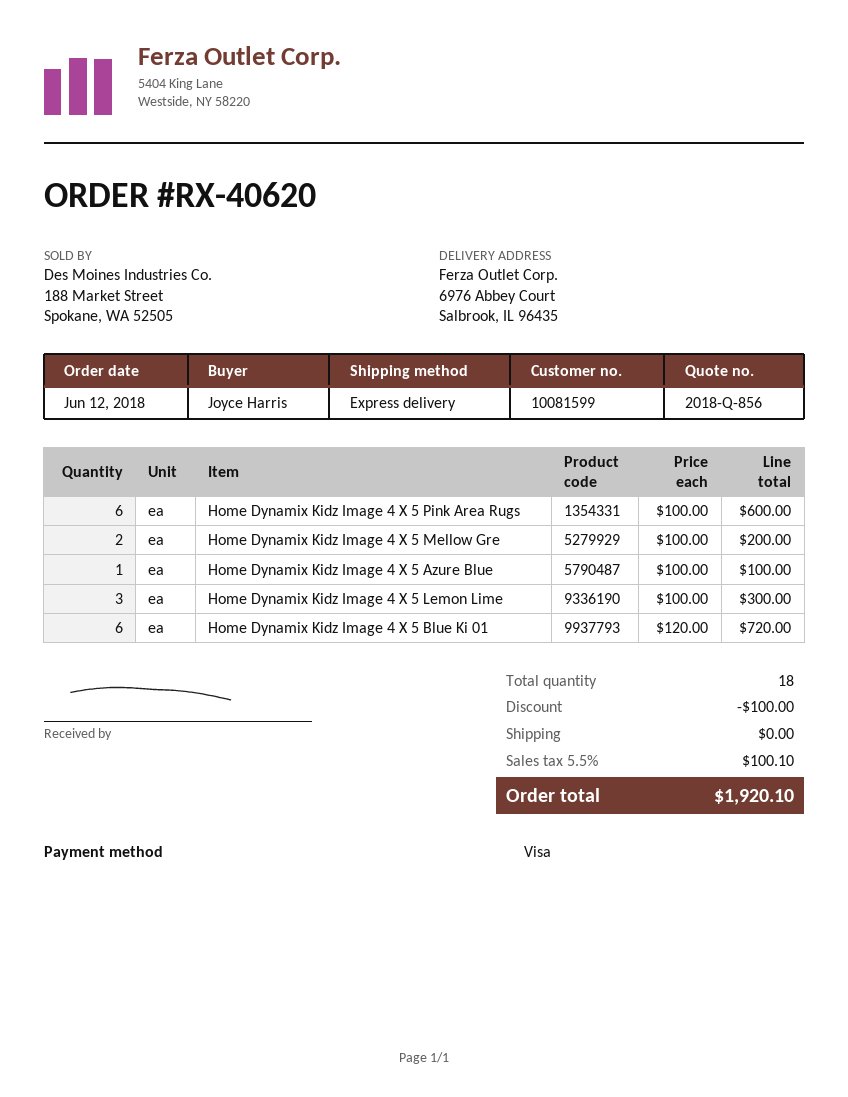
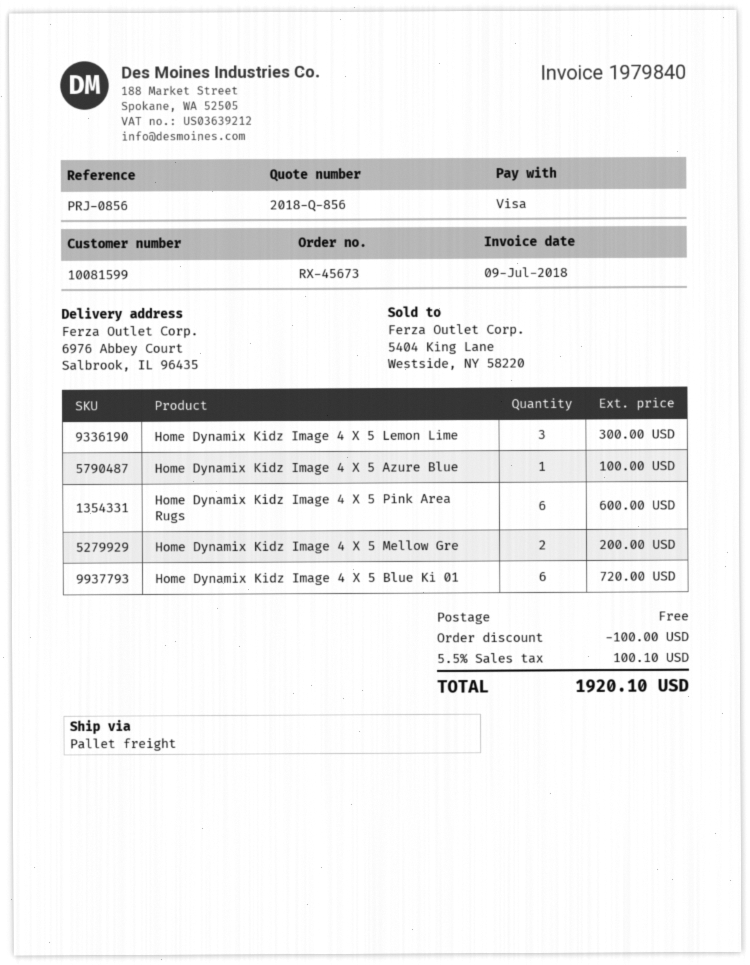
order number: RX-40620 -> RX-45673
shipping method: express -> pallet freight

